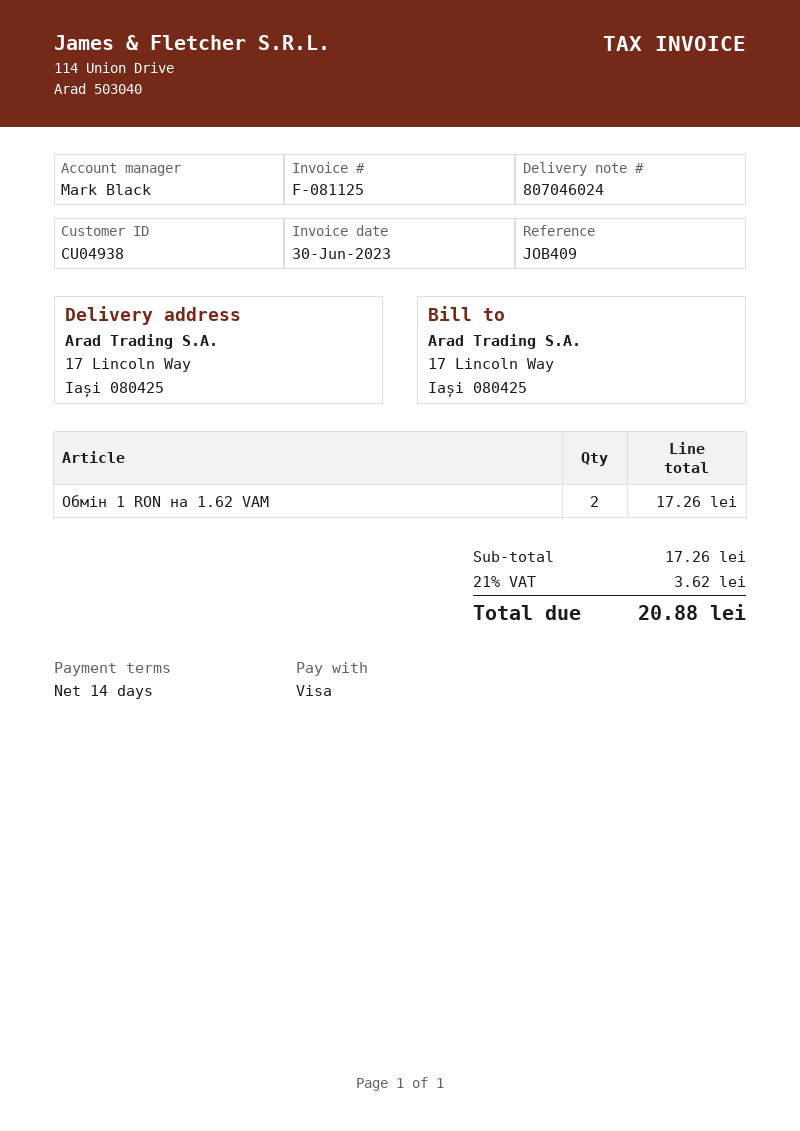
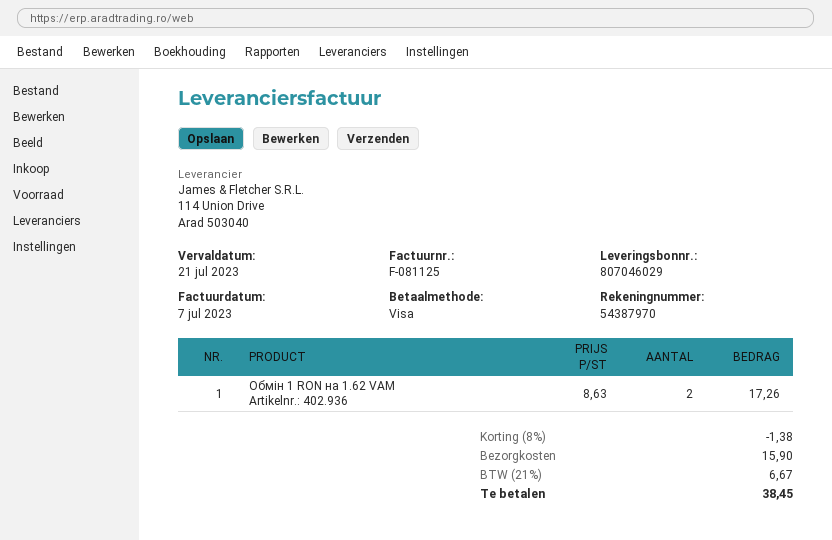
delivery note number: 807046024 -> 807046029
invoice date: 2023-06-30 -> 2023-07-07
discount: none -> 8% = 1.38
shipping: none -> 15.90
tax: 21% = 3.62 -> 21% = 6.67
total: 20.88 -> 38.45

